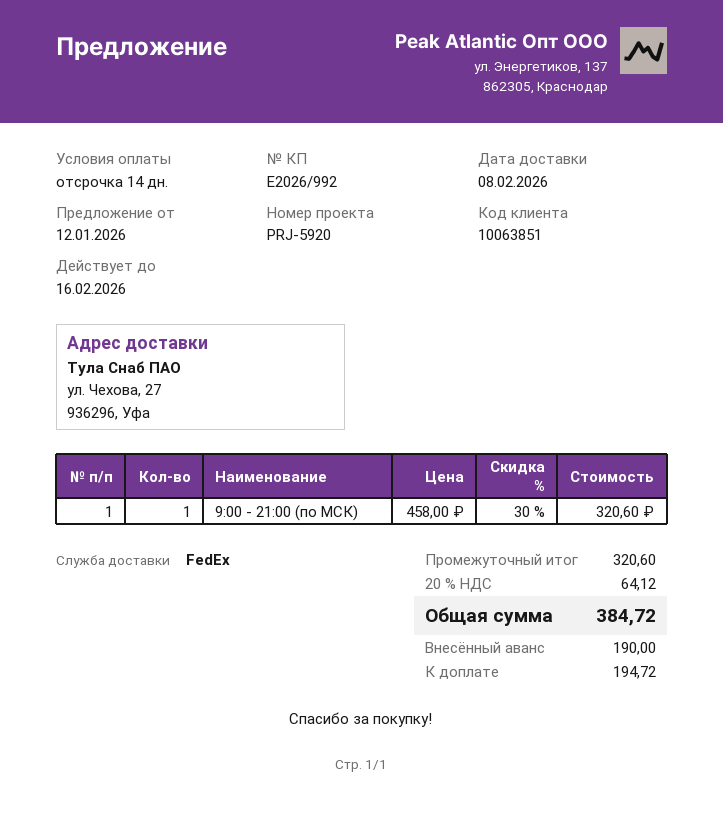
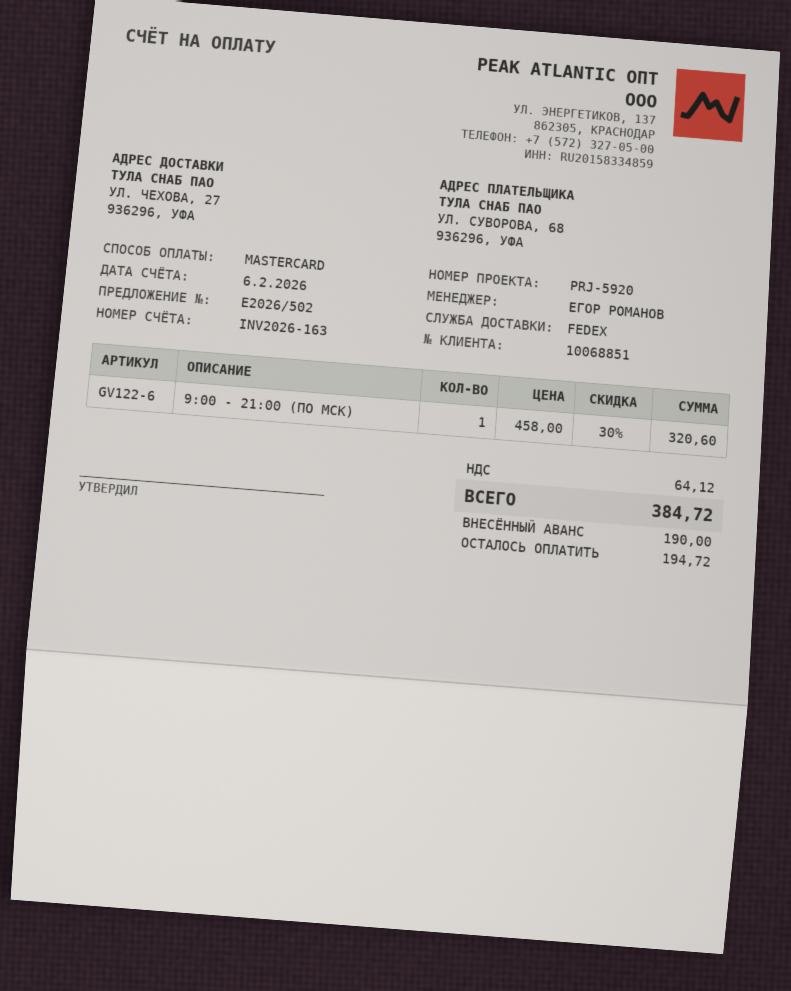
quote number: E2026/992 -> E2026/502
customer number: 10063851 -> 10068851

